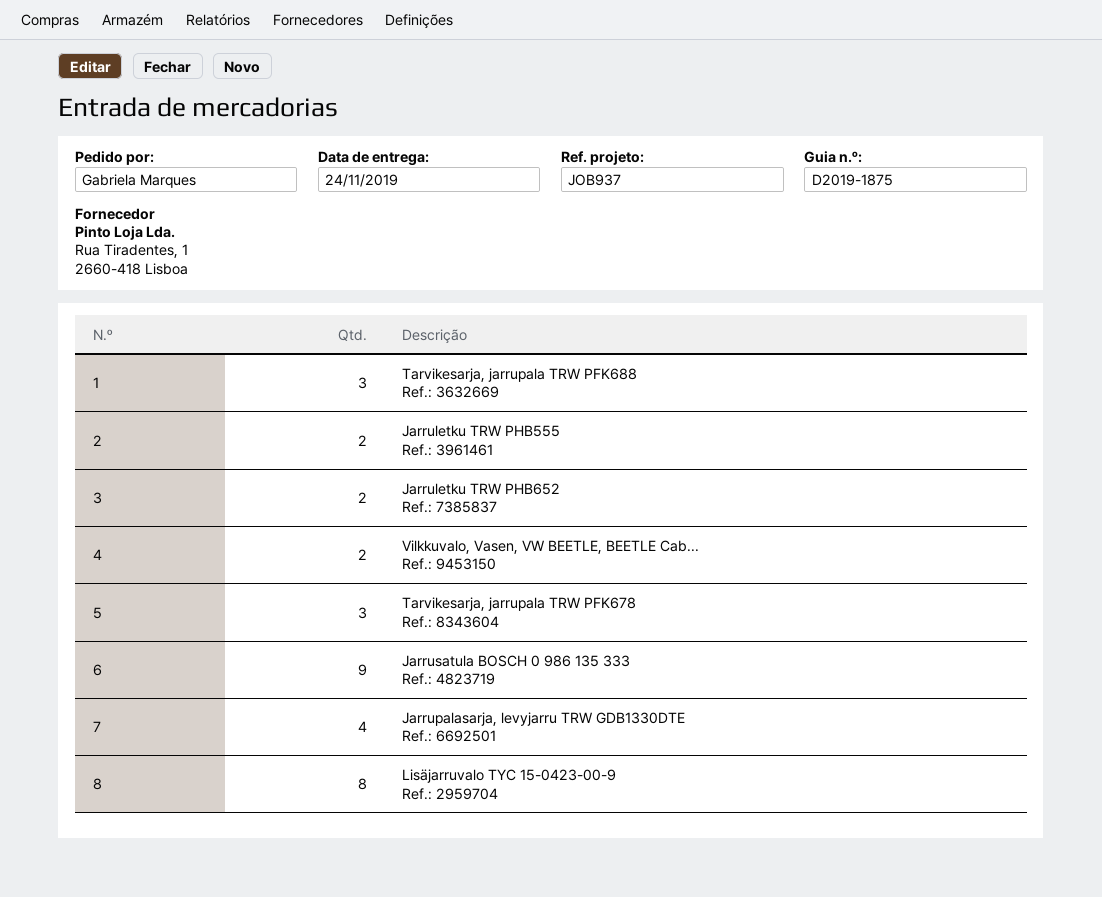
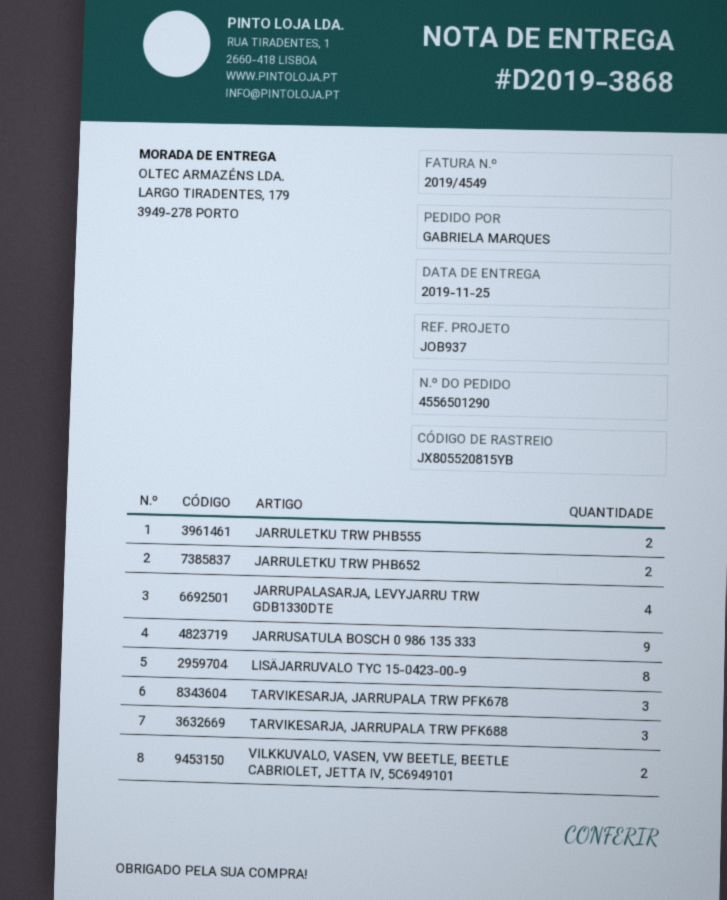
delivery note number: D2019-1875 -> D2019-3868
delivery date: 2019-11-24 -> 2019-11-25

